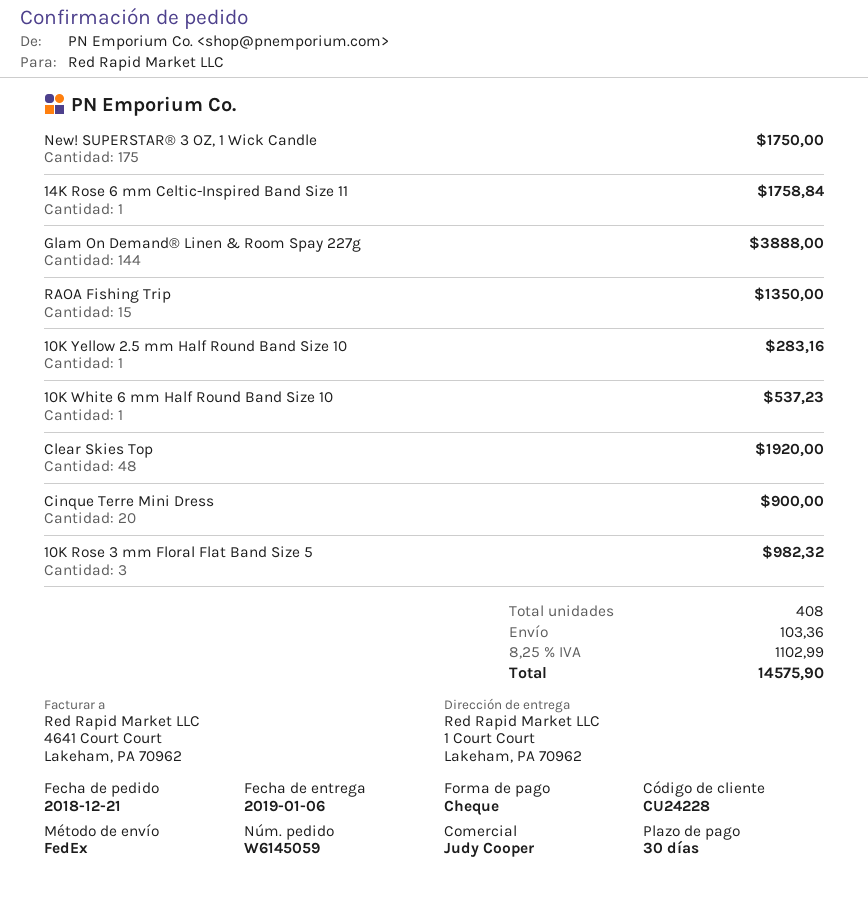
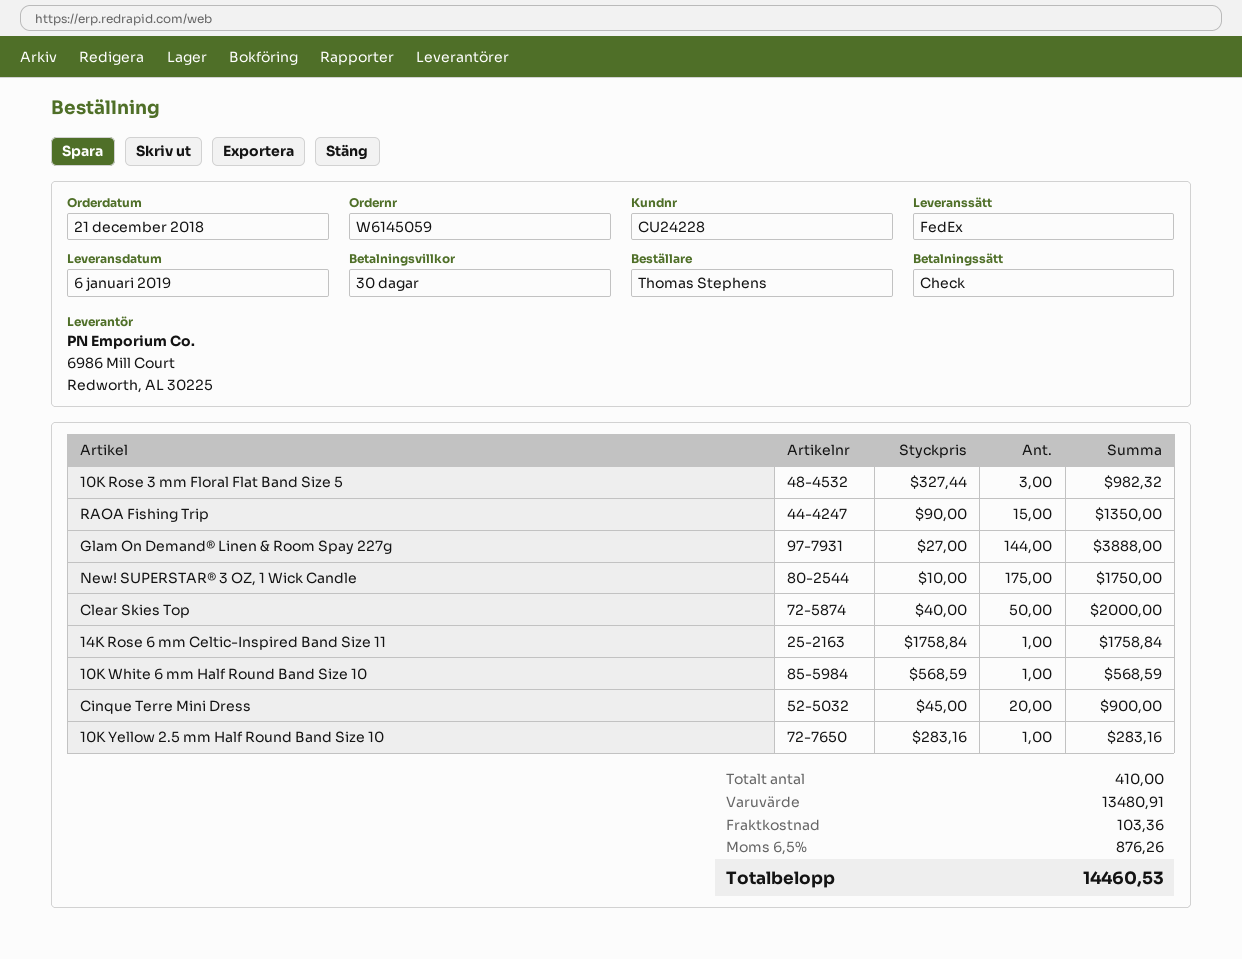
10K White 6 mm Half Round Band Size 10: 1 for 537.23 -> 1 for 568.59
Clear Skies Top: 48 for 1920.00 -> 50 for 2000.00
total quantity: 408 -> 410
tax: 8.25% = 1102.99 -> 6.5% = 876.26
total: 14575.90 -> 14460.53

